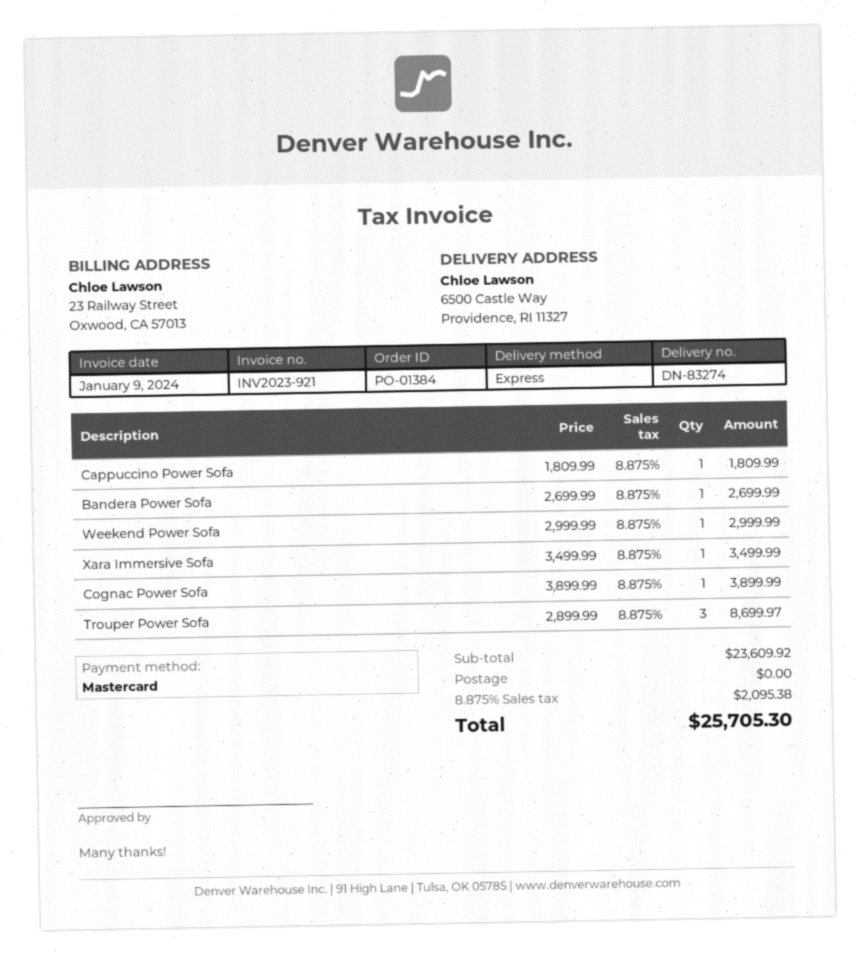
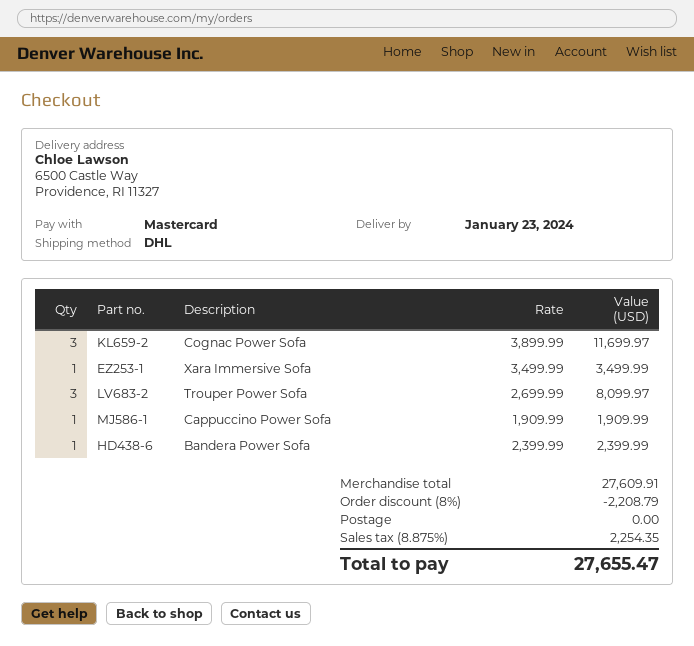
shipping method: express -> DHL
Cappuccino Power Sofa: 1 x 1809.99 = 1809.99 -> 1 x 1909.99 = 1909.99
Bandera Power Sofa: 1 x 2699.99 = 2699.99 -> 1 x 2399.99 = 2399.99
Weekend Power Sofa: 1 x 2999.99 = 2999.99 -> none
Cognac Power Sofa: 1 x 3899.99 = 3899.99 -> 3 x 3899.99 = 11699.97
Trouper Power Sofa: 3 x 2899.99 = 8699.97 -> 3 x 2699.99 = 8099.97
subtotal: 23609.92 -> 27609.91
discount: none -> 8% = 2208.79
tax: 8.875% = 2095.38 -> 8.875% = 2254.35
total: 25705.30 -> 27655.47

